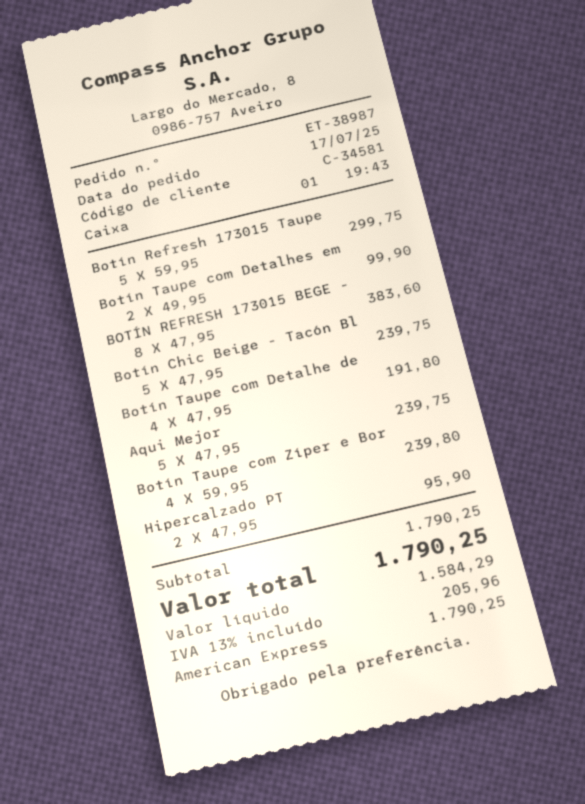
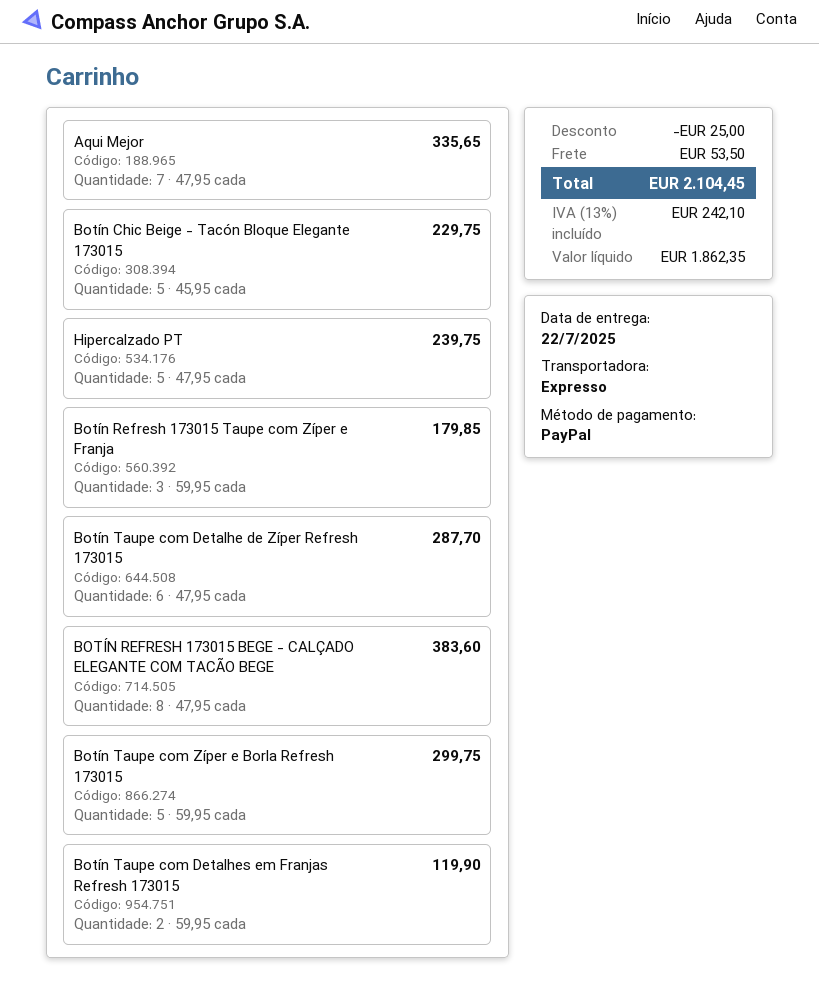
payment method: American Express -> PayPal
Botín Refresh 173015 Taupe: 5 x 59.95 = 299.75 -> 3 x 59.95 = 179.85
Botín Taupe com Detalhes em: 2 x 49.95 = 99.90 -> 2 x 59.95 = 119.90
Botín Chic Beige - Tacón Bl: 5 x 47.95 = 239.75 -> 5 x 45.95 = 229.75
Botín Taupe com Detalhe de: 4 x 47.95 = 191.80 -> 6 x 47.95 = 287.70
Aqui Mejor: 5 x 47.95 = 239.75 -> 7 x 47.95 = 335.65
Botín Taupe com Zíper e Bor: 4 x 59.95 = 239.80 -> 5 x 59.95 = 299.75
Hipercalzado PT: 2 x 47.95 = 95.90 -> 5 x 47.95 = 239.75
discount: none -> 25.00
shipping: none -> 53.50
net: 1584.29 -> 1862.35
tax: 13% = 205.96 -> 13% = 242.10
total: 1790.25 -> 2104.45

